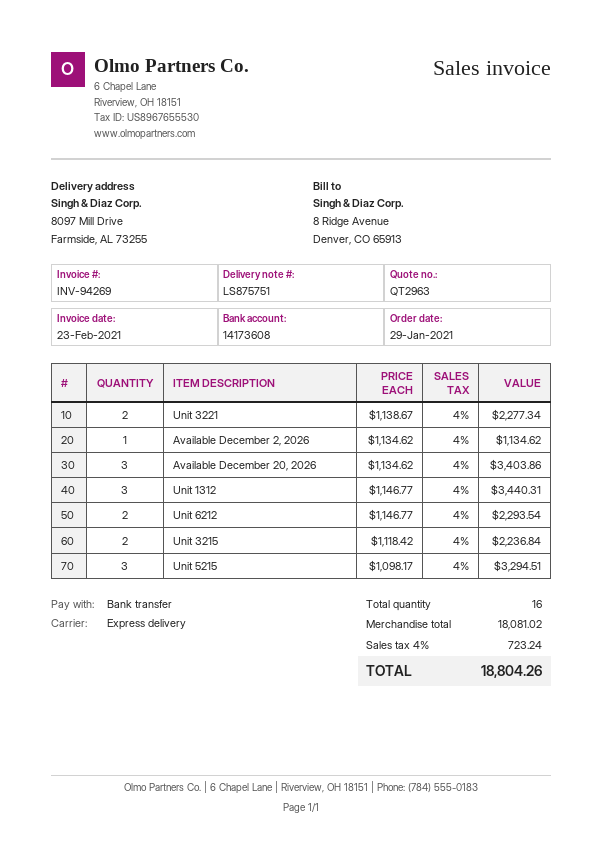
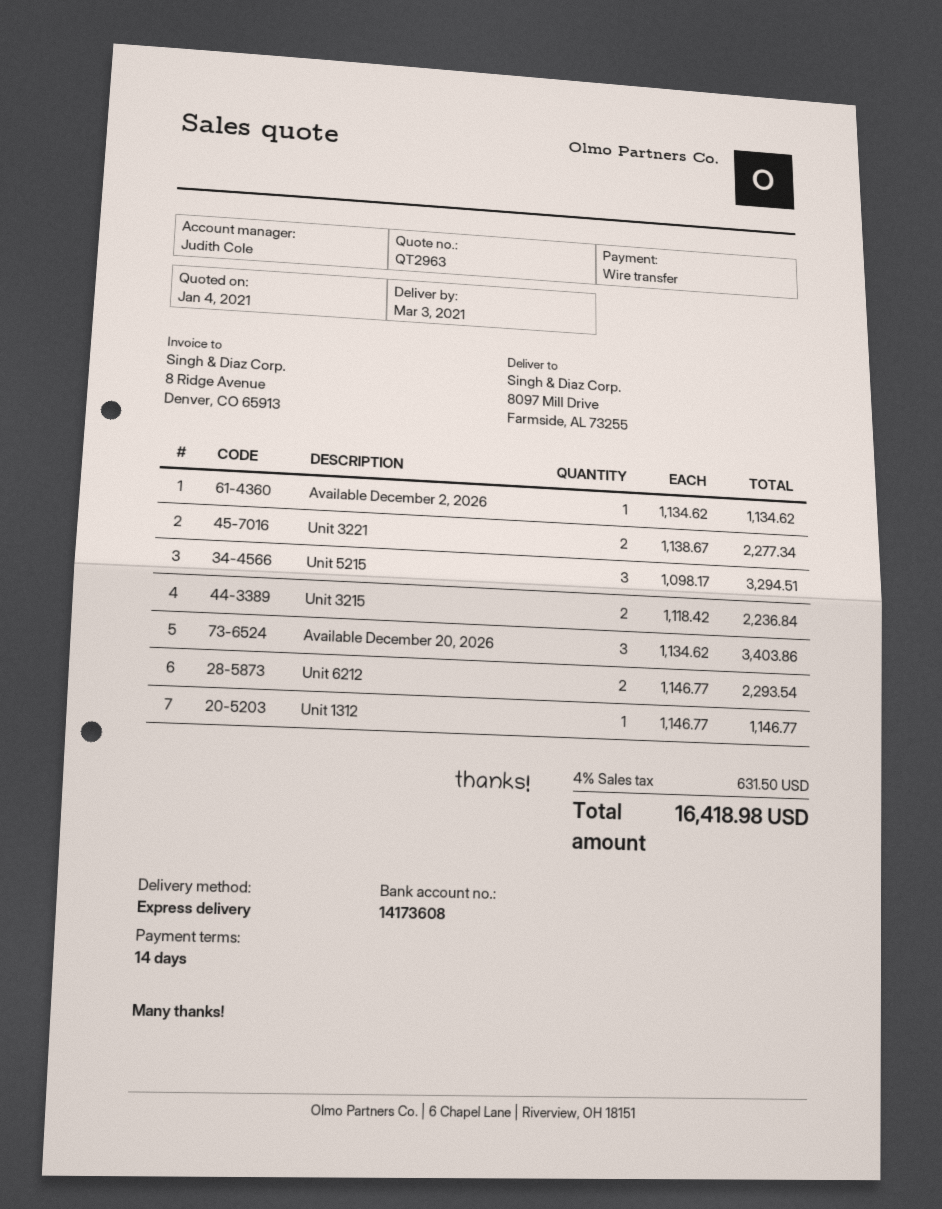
Unit 1312: 3 x 1146.77 = 3440.31 -> 1 x 1146.77 = 1146.77
tax: 4% = 723.24 -> 4% = 631.50
total: 18804.26 -> 16418.98

